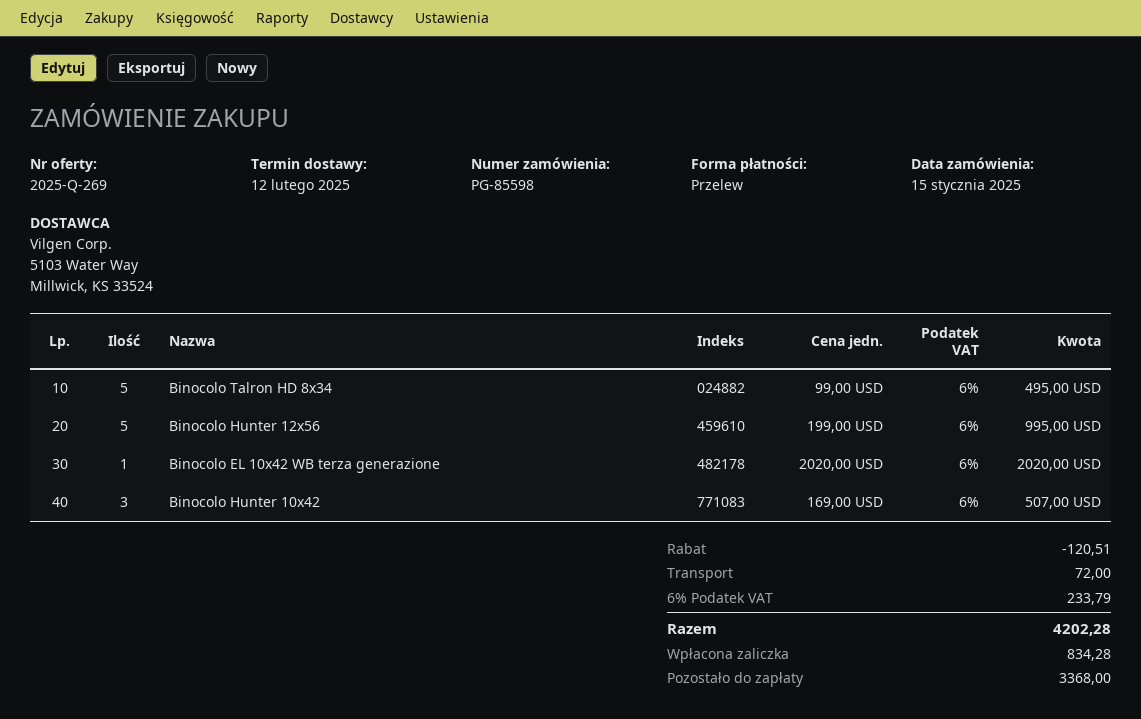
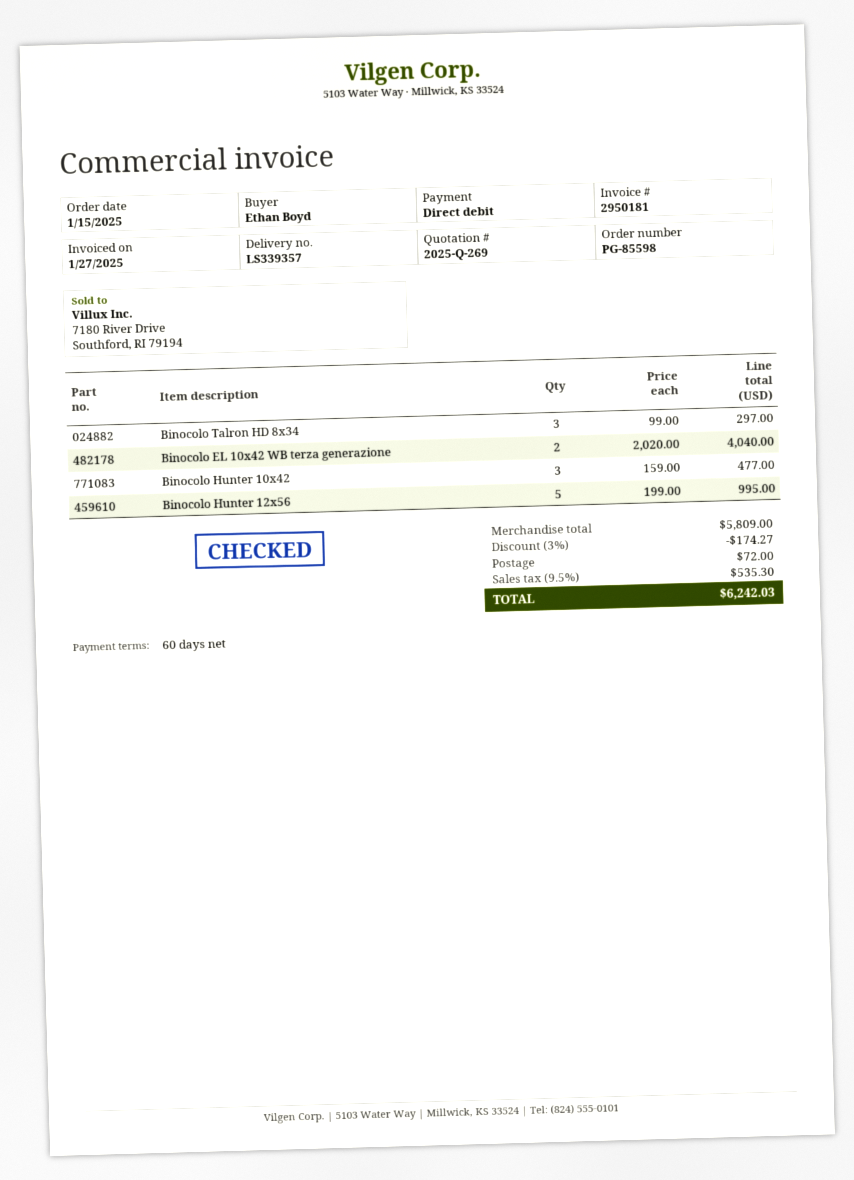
payment method: bank transfer -> direct debit
Binocolo Talron HD 8x34: 5 x 99.00 = 495.00 -> 3 x 99.00 = 297.00
Binocolo EL 10x42 WB terza generazione: 1 x 2020.00 = 2020.00 -> 2 x 2020.00 = 4040.00
Binocolo Hunter 10x42: 3 x 169.00 = 507.00 -> 3 x 159.00 = 477.00
discount: 120.51 -> 174.27
tax: 6% = 233.79 -> 9.5% = 535.30
total: 4202.28 -> 6242.03

